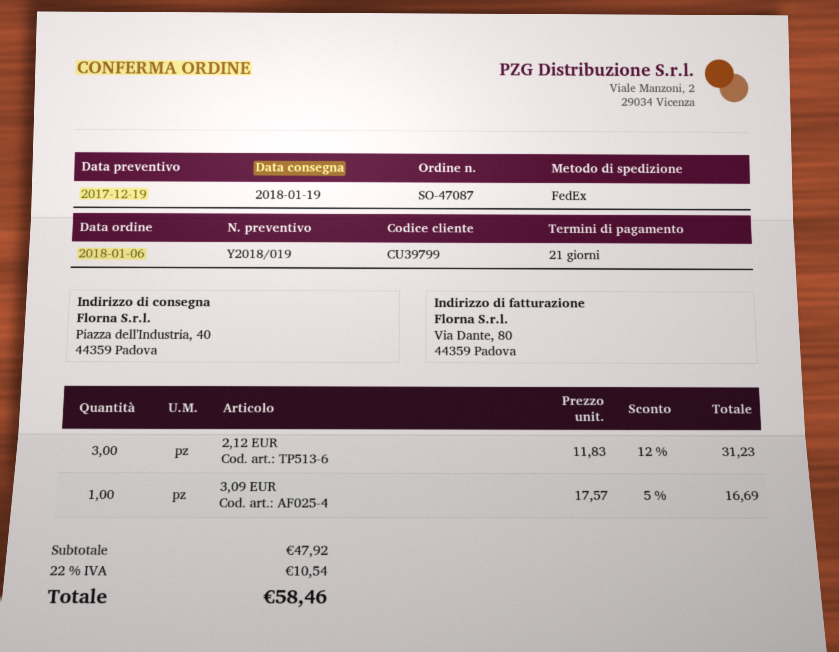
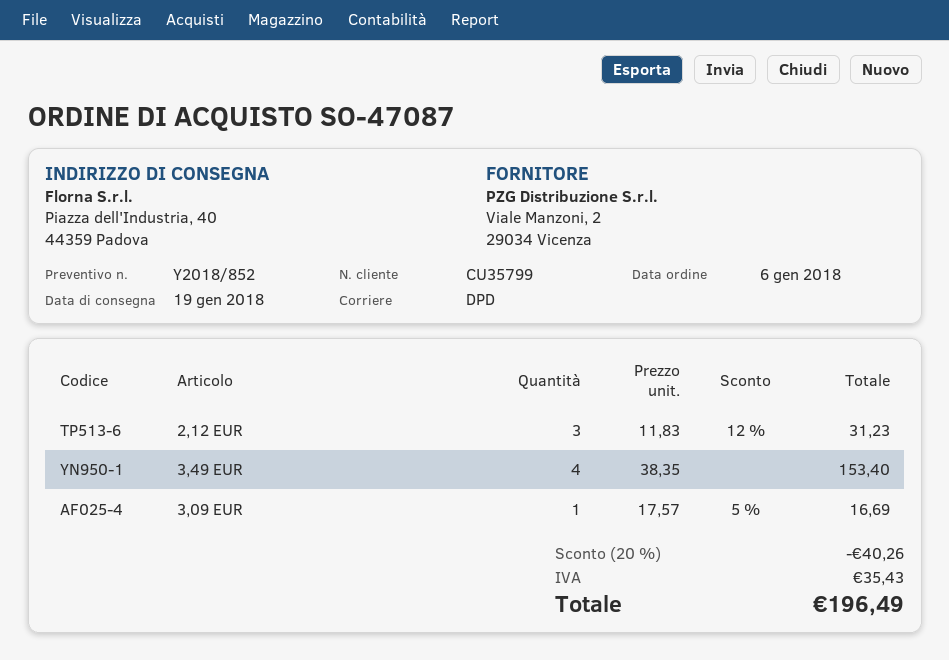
quote number: Y2018/019 -> Y2018/852
customer number: CU39799 -> CU35799
shipping method: FedEx -> DPD
3,49 EUR: none -> 4 x 38.35 = 153.40
discount: none -> 20% = 40.26
tax: 10.54 -> 35.43
total: 58.46 -> 196.49

